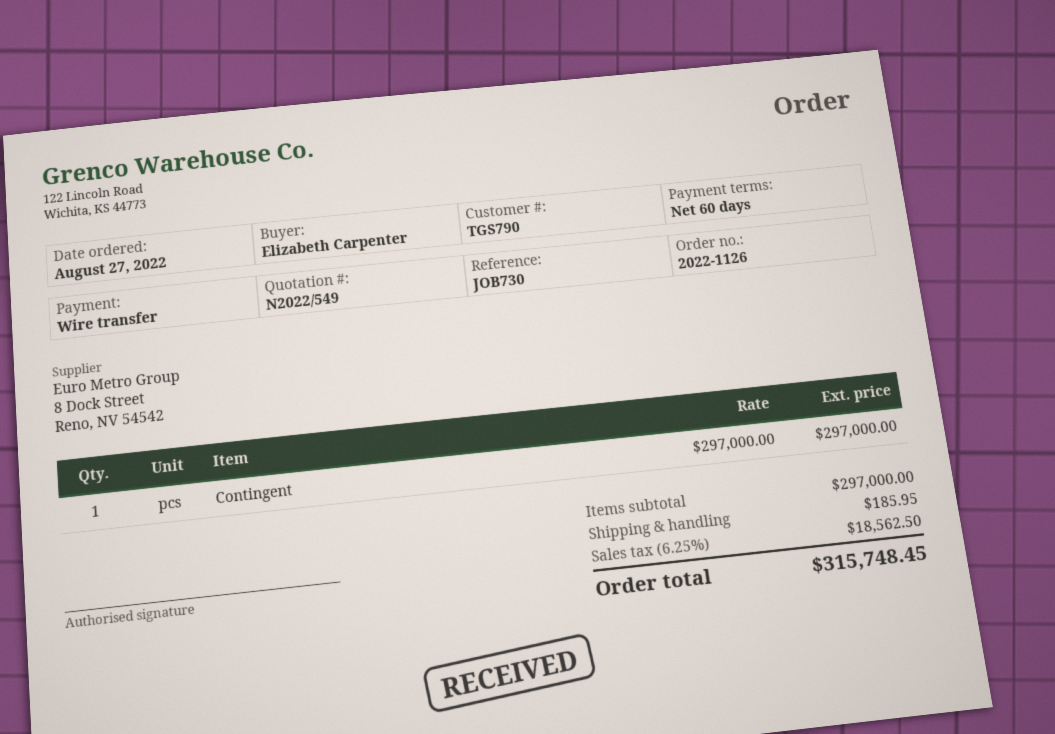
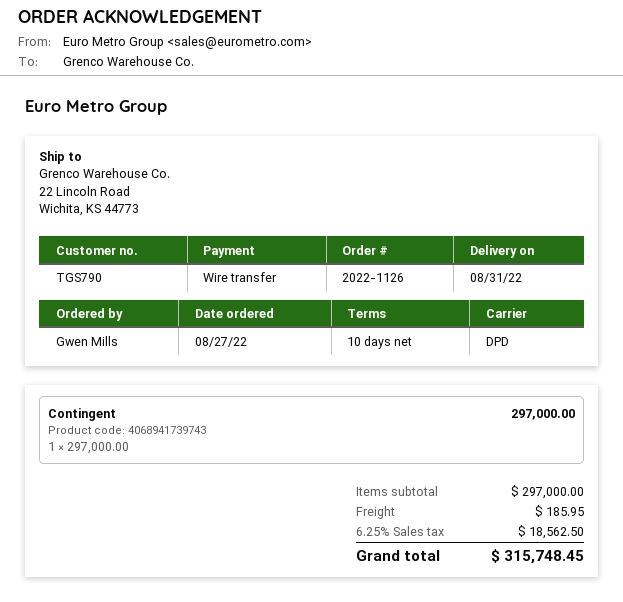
payment terms: 60 days -> 10 days
ordered by: Elizabeth Carpenter -> Gwen Mills

